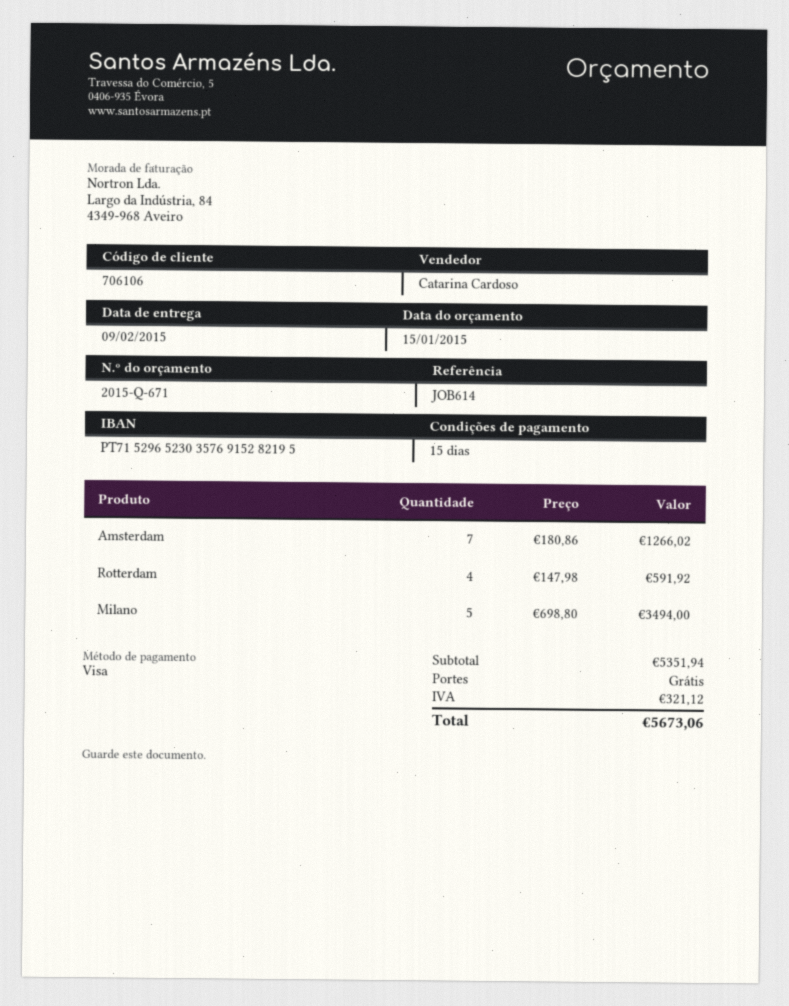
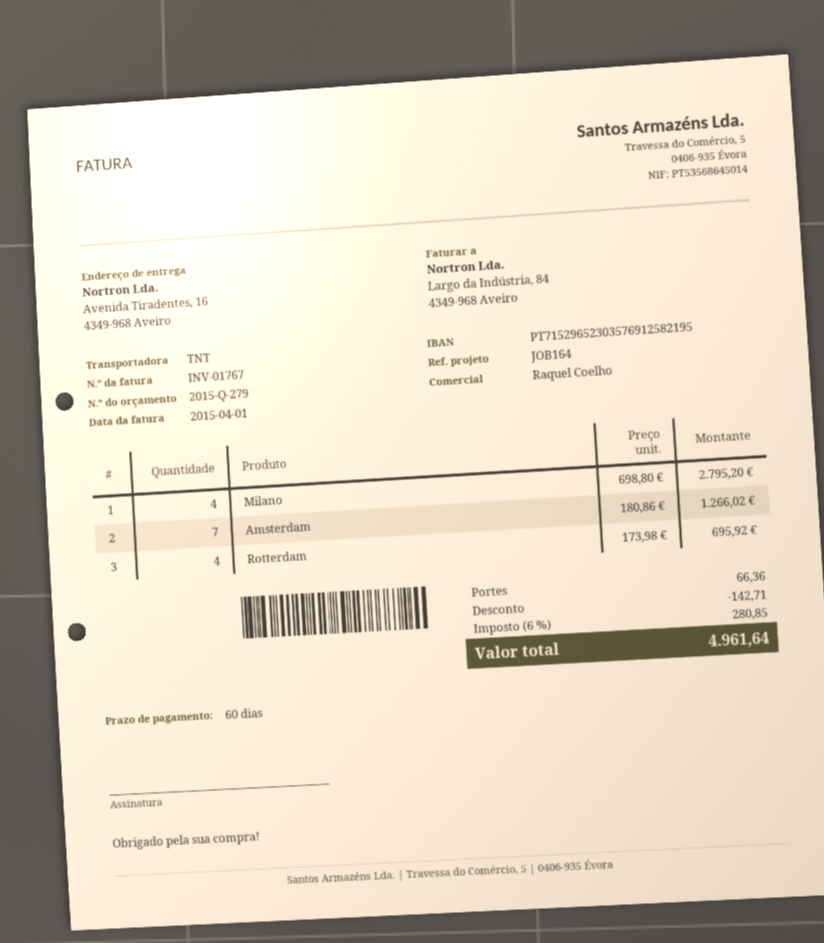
quote number: 2015-Q-671 -> 2015-Q-279
payment terms: 15 days -> 60 days
reference: JOB614 -> JOB164
sales rep: Catarina Cardoso -> Raquel Coelho
bank account: PT71529652303576915282195 -> PT71529652303576912582195
Rotterdam: 4 x 147.98 = 591.92 -> 4 x 173.98 = 695.92
Milano: 5 x 698.80 = 3494.00 -> 4 x 698.80 = 2795.20
discount: none -> 142.71
shipping: 0.00 -> 66.36
tax: 321.12 -> 280.85
total: 5673.06 -> 4961.64

